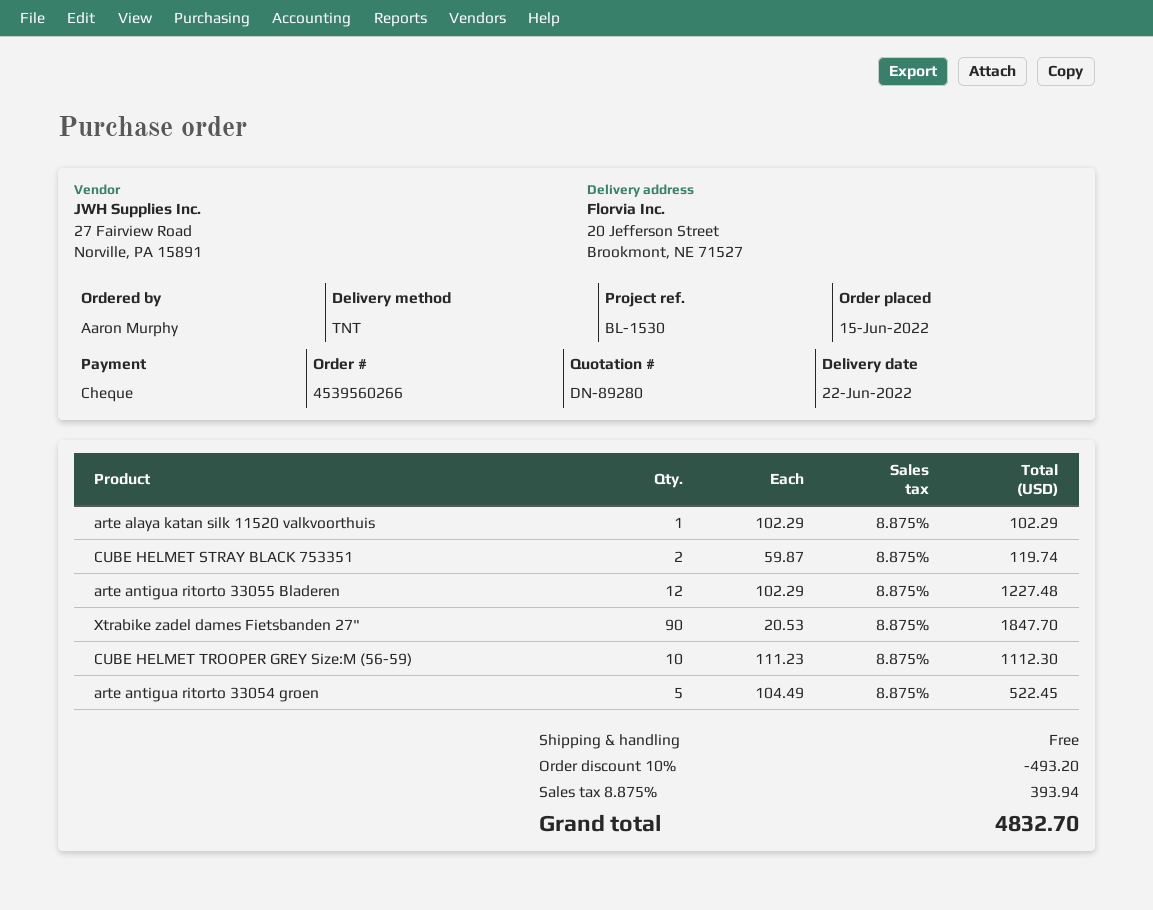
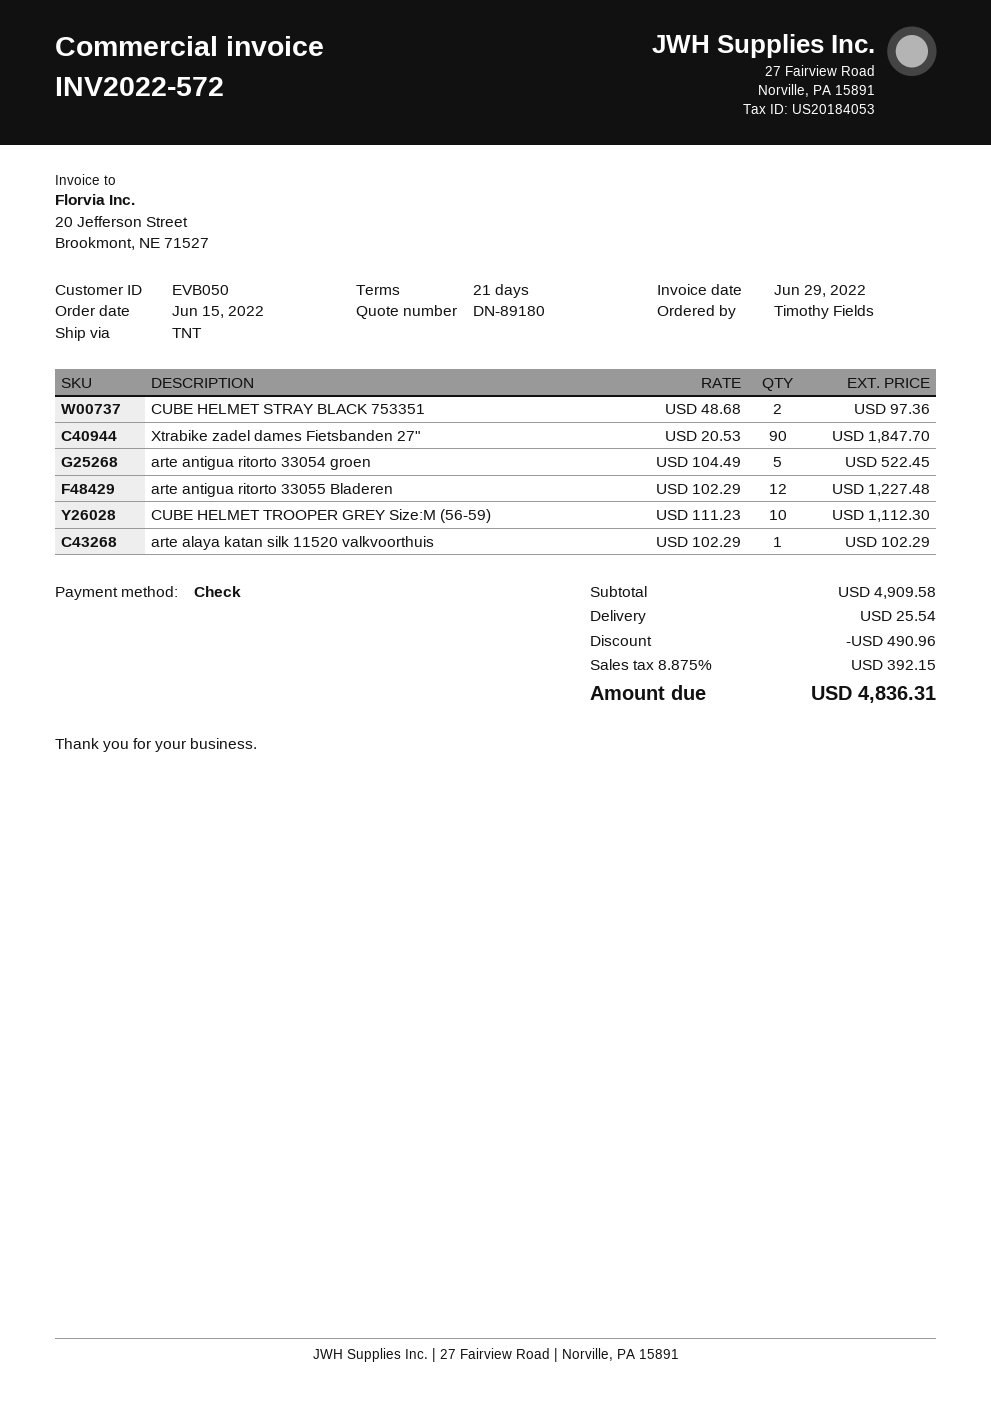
quote number: DN-89280 -> DN-89180
ordered by: Aaron Murphy -> Timothy Fields
CUBE HELMET STRAY BLACK 753351: 2 x 59.87 = 119.74 -> 2 x 48.68 = 97.36
discount: 493.20 -> 490.96
shipping: 0.00 -> 25.54
tax: 8.875% = 393.94 -> 8.875% = 392.15
total: 4832.70 -> 4836.31

